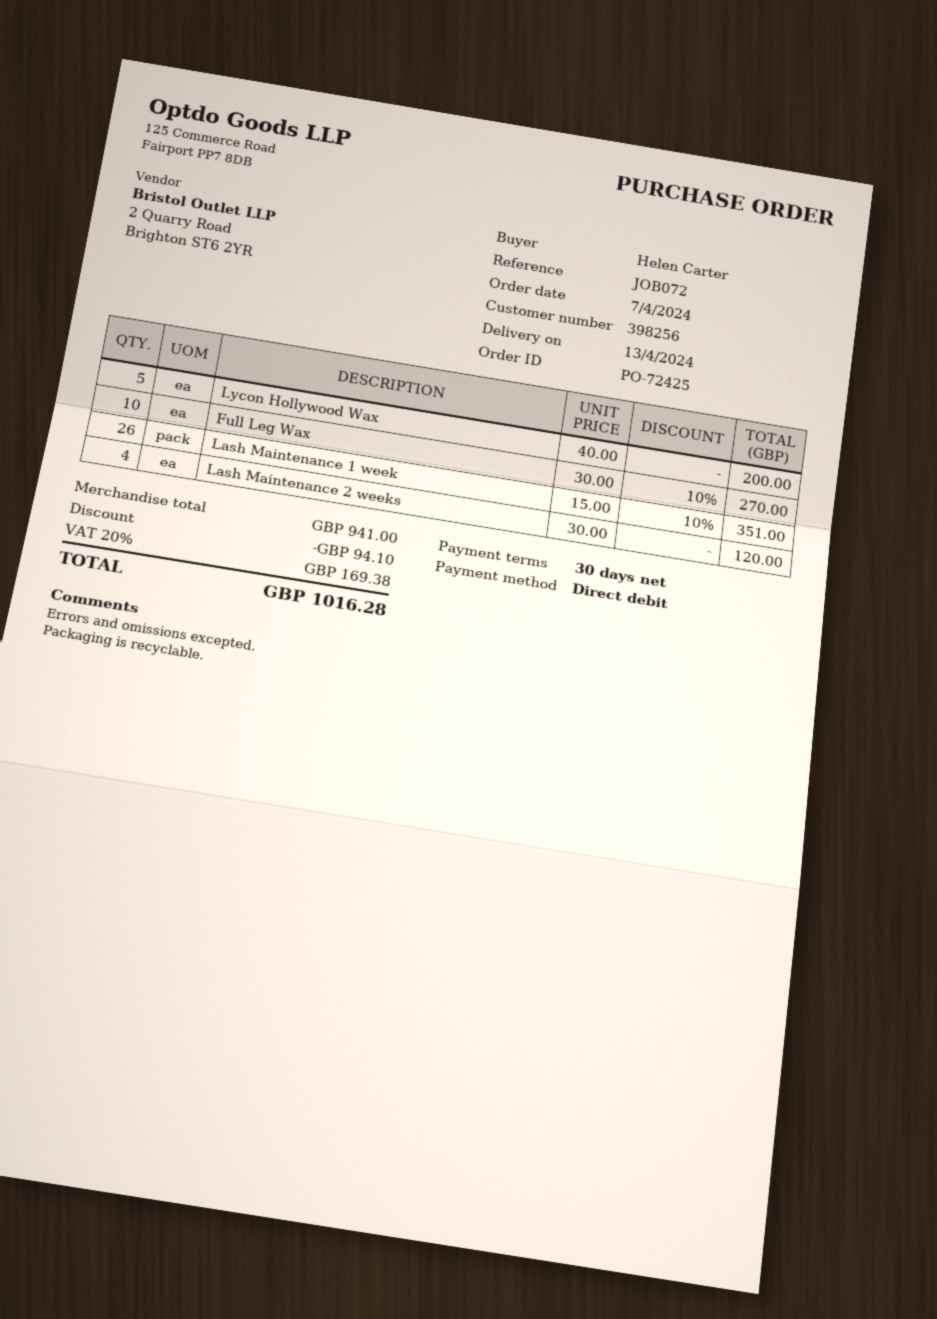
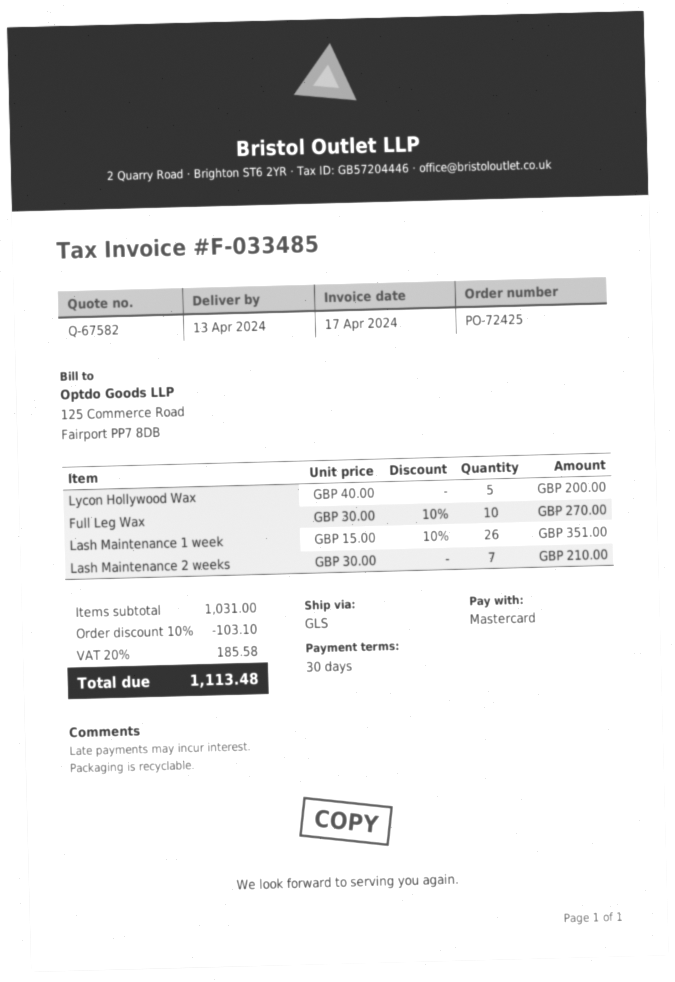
payment method: direct debit -> Mastercard
Lash Maintenance 2 weeks: 4 x 30.00 = 120.00 -> 7 x 30.00 = 210.00
subtotal: 941.00 -> 1031.00
discount: 94.10 -> 103.10
tax: 20% = 169.38 -> 20% = 185.58
total: 1016.28 -> 1113.48

